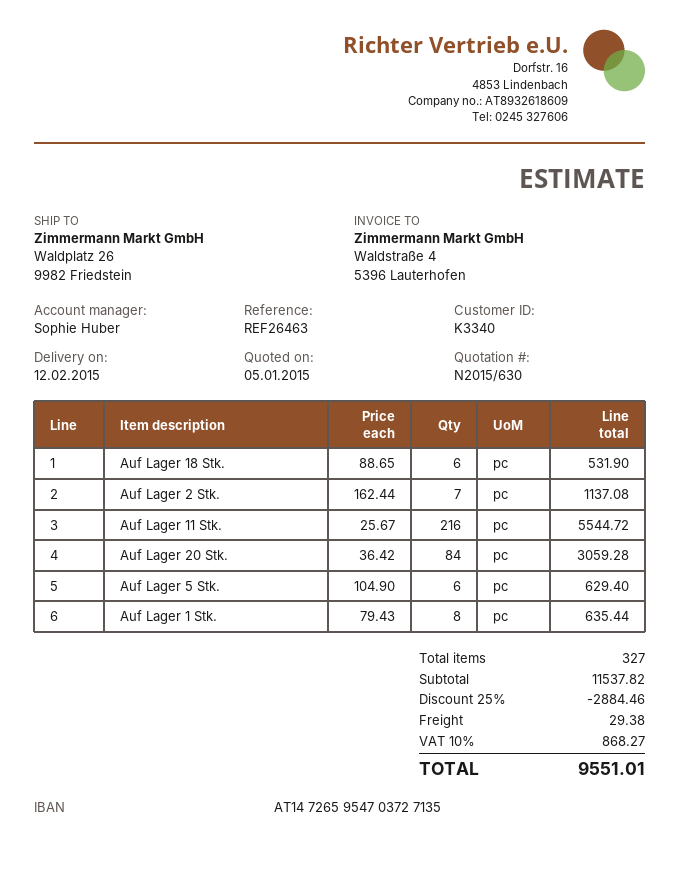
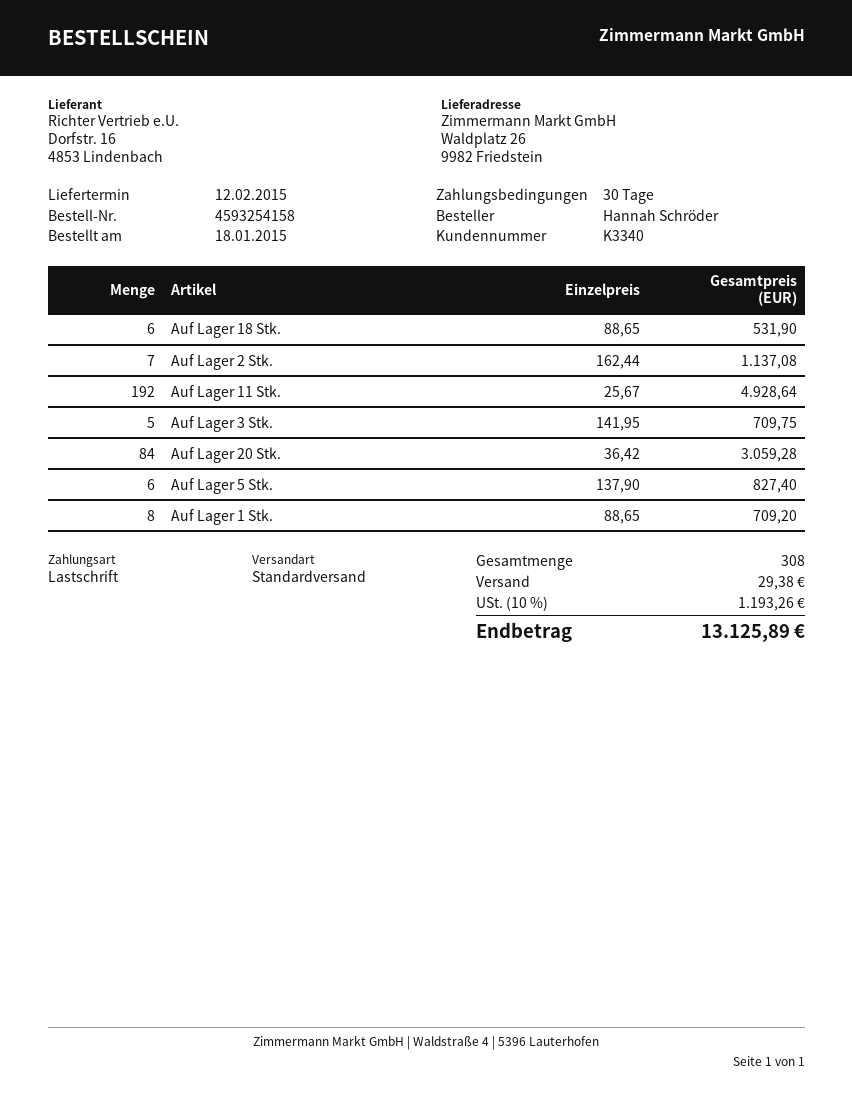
Auf Lager 11 Stk.: 216 x 25.67 = 5544.72 -> 192 x 25.67 = 4928.64
Auf Lager 5 Stk.: 6 x 104.90 = 629.40 -> 6 x 137.90 = 827.40
Auf Lager 1 Stk.: 8 x 79.43 = 635.44 -> 8 x 88.65 = 709.20
Auf Lager 3 Stk.: none -> 5 x 141.95 = 709.75
total quantity: 327 -> 308
discount: 25% = 2884.46 -> none
tax: 10% = 868.27 -> 10% = 1193.26
total: 9551.01 -> 13125.89

